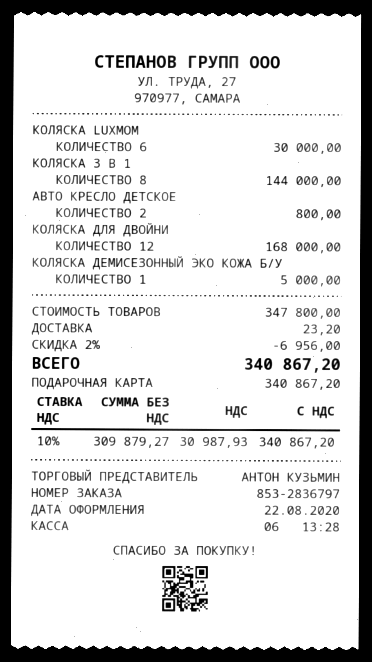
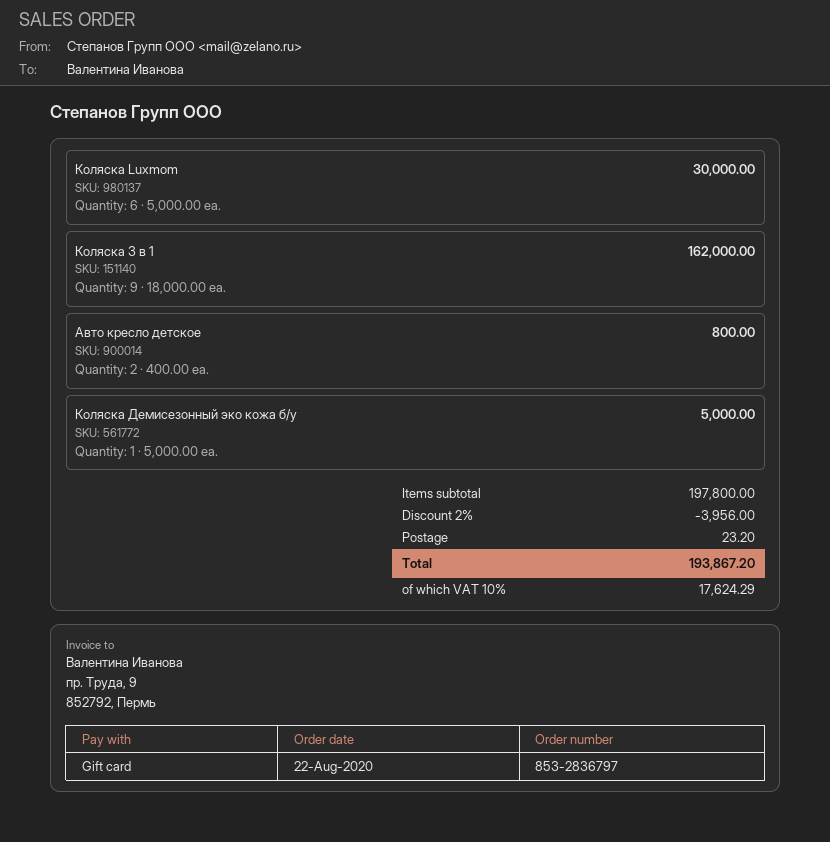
КОЛЯСКА 3 В 1: 8 for 144000.00 -> 9 for 162000.00
КОЛЯСКА ДЛЯ ДВОЙНИ: 12 for 168000.00 -> none
subtotal: 347800.00 -> 197800.00
discount: 2% = 6956.00 -> 2% = 3956.00
tax: 10% = 30987.93 -> 10% = 17624.29
total: 340867.20 -> 193867.20

